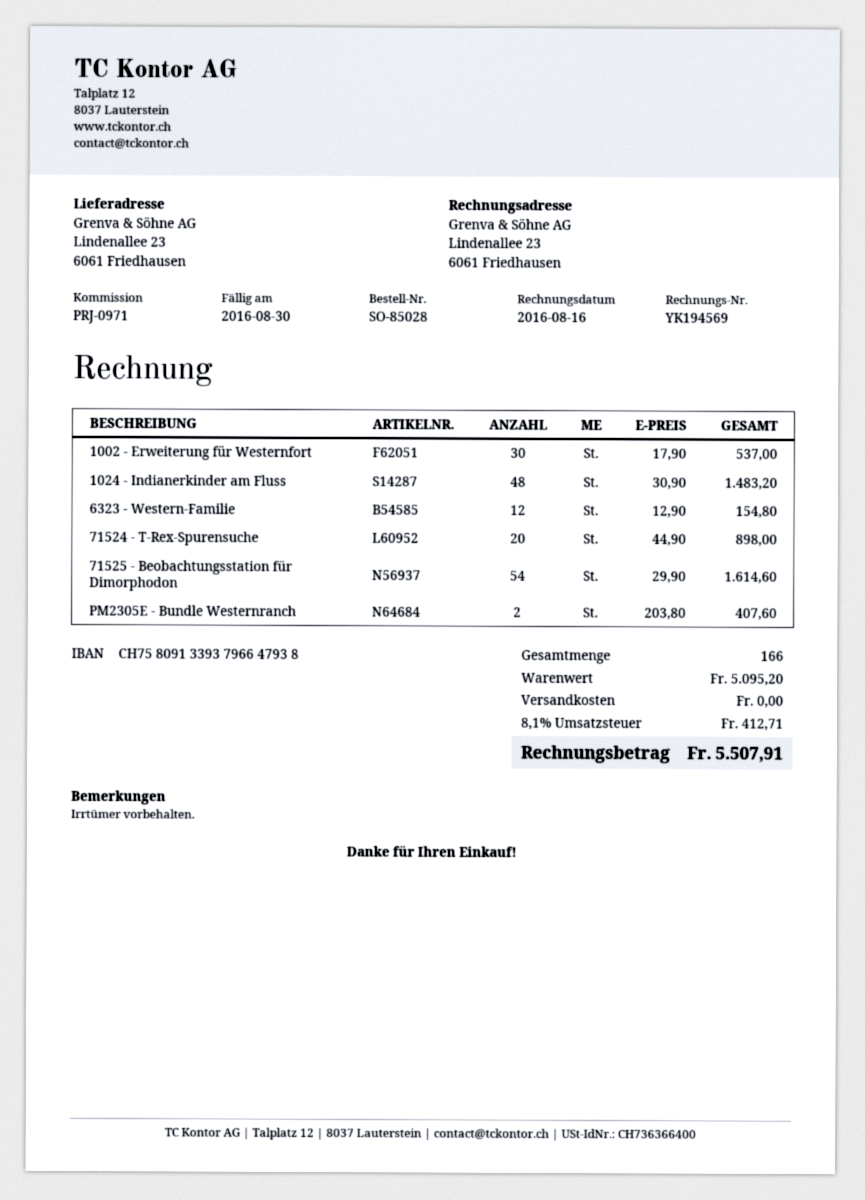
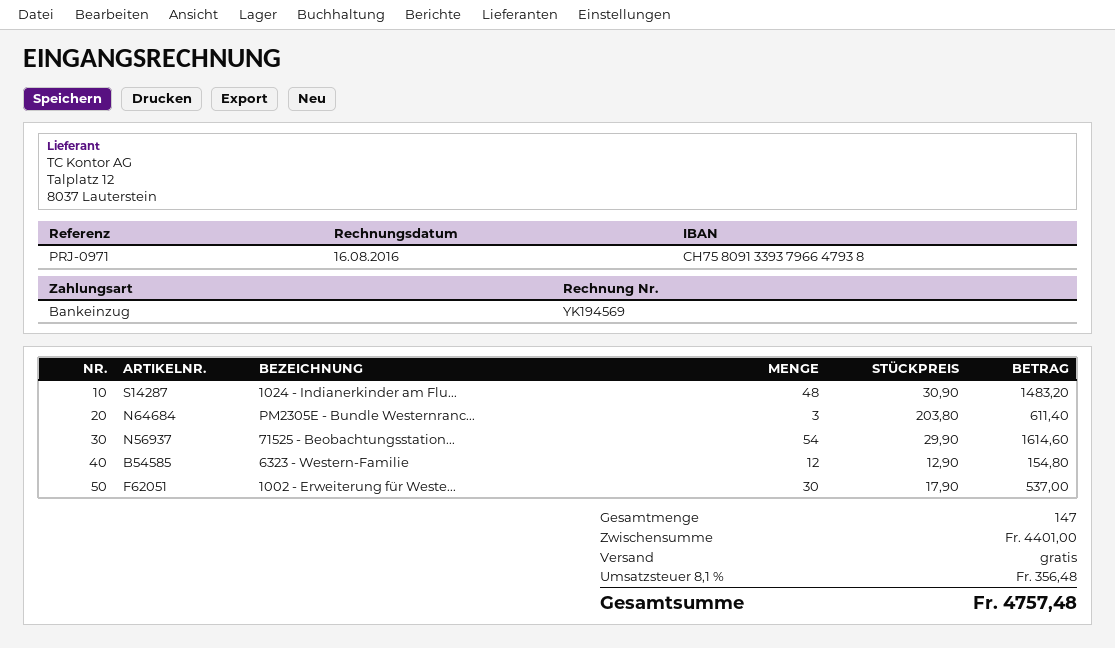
71524 - T-Rex-Spurensuche: 20 x 44.90 = 898.00 -> none
PM2305E - Bundle Westernranch: 2 x 203.80 = 407.60 -> 3 x 203.80 = 611.40
total quantity: 166 -> 147
subtotal: 5095.20 -> 4401.00
tax: 8.1% = 412.71 -> 8.1% = 356.48
total: 5507.91 -> 4757.48

